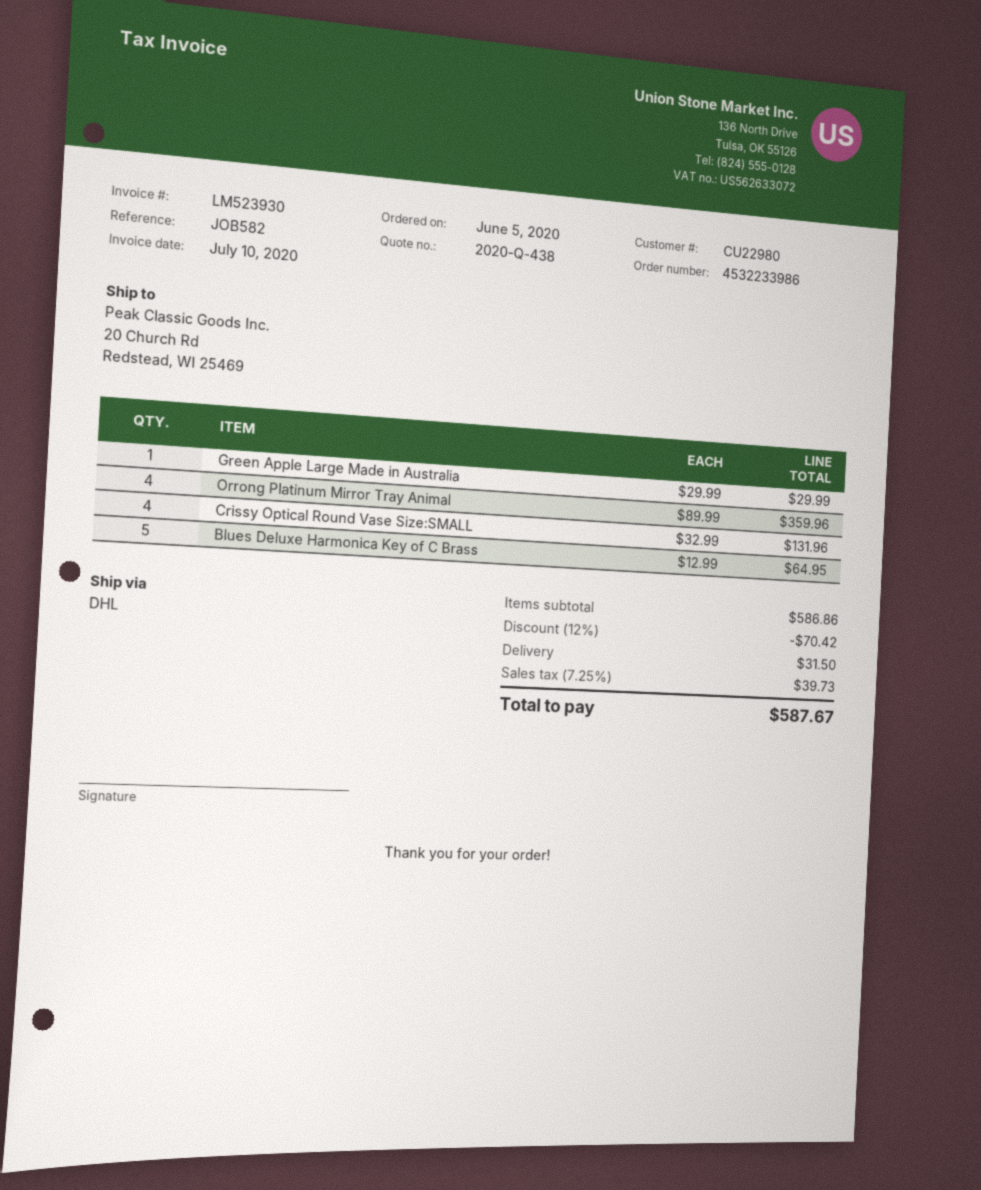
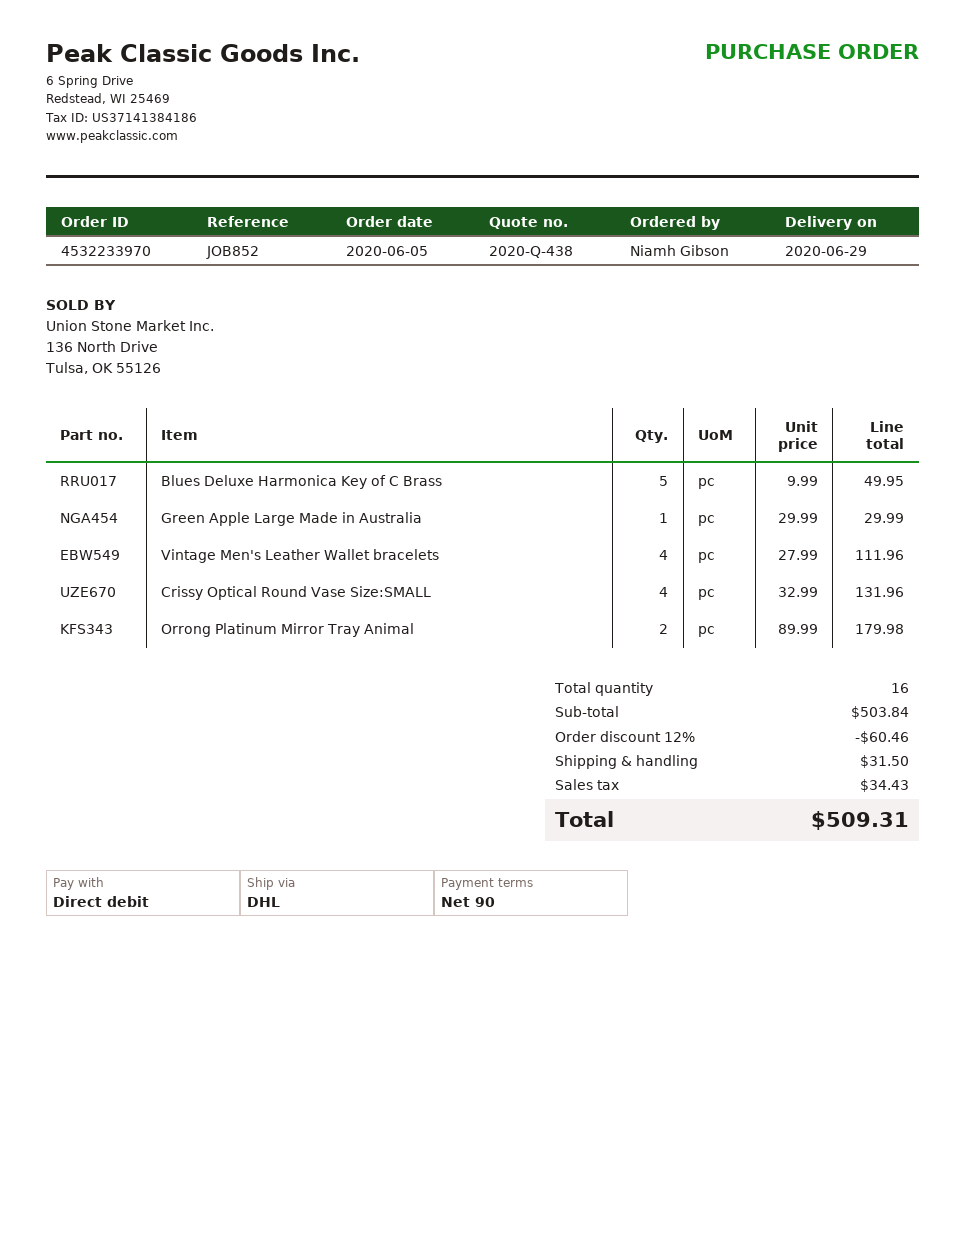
order number: 4532233986 -> 4532233970
reference: JOB582 -> JOB852
Orrong Platinum Mirror Tray Animal: 4 x 89.99 = 359.96 -> 2 x 89.99 = 179.98
Blues Deluxe Harmonica Key of C Brass: 5 x 12.99 = 64.95 -> 5 x 9.99 = 49.95
Vintage Men's Leather Wallet bracelets: none -> 4 x 27.99 = 111.96
subtotal: 586.86 -> 503.84
discount: 12% = 70.42 -> 12% = 60.46
tax: 39.73 -> 34.43
total: 587.67 -> 509.31

